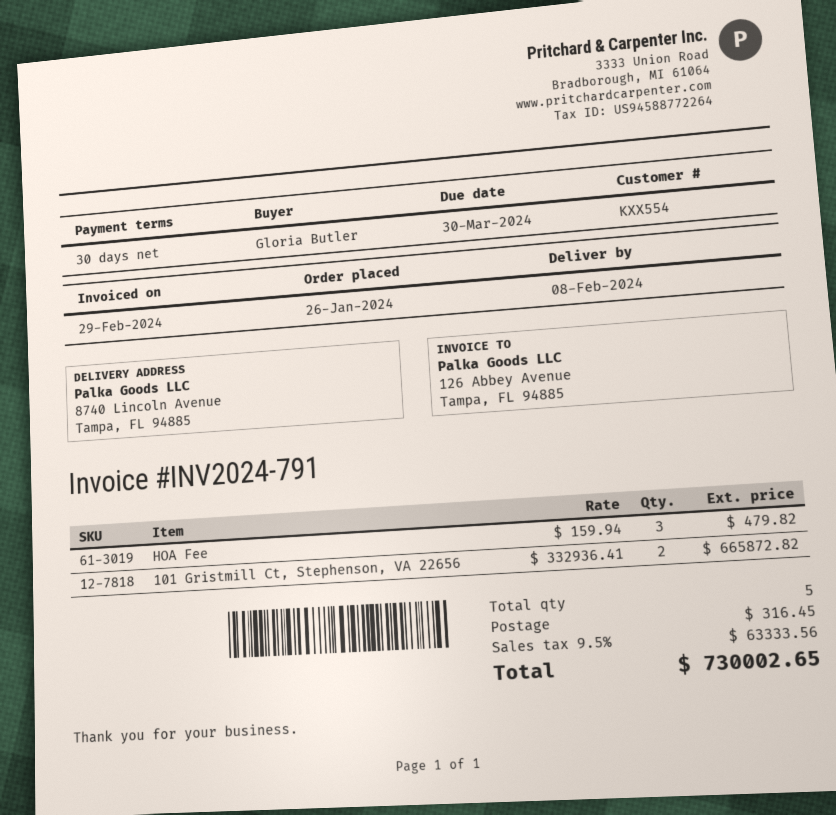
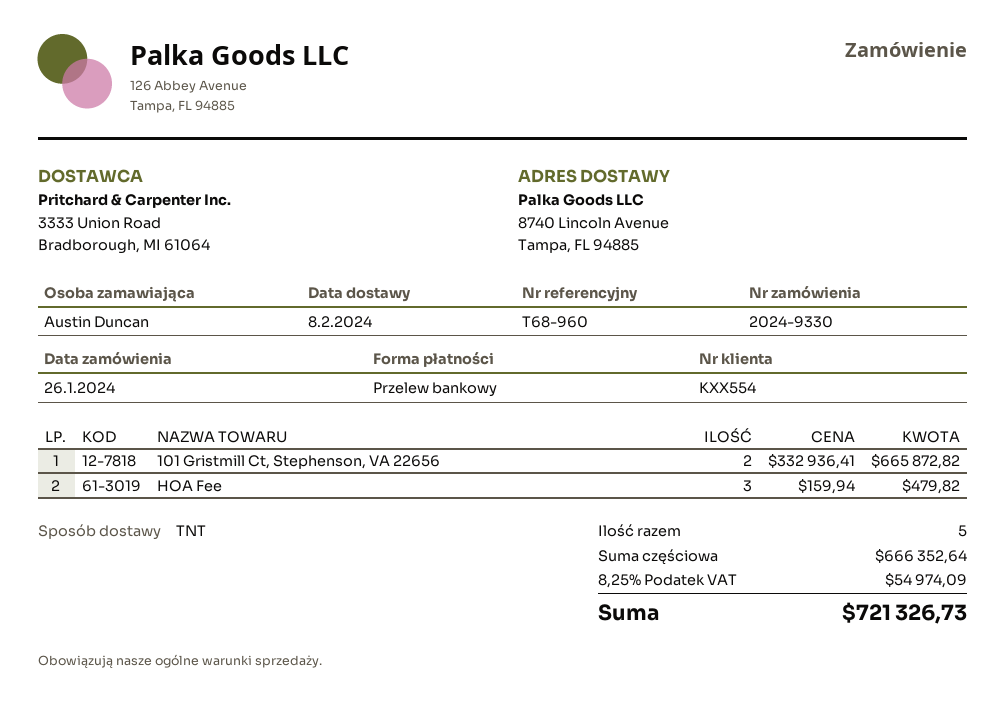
ordered by: Gloria Butler -> Austin Duncan
shipping: 316.45 -> none
tax: 9.5% = 63333.56 -> 8.25% = 54974.09
total: 730002.65 -> 721326.73

